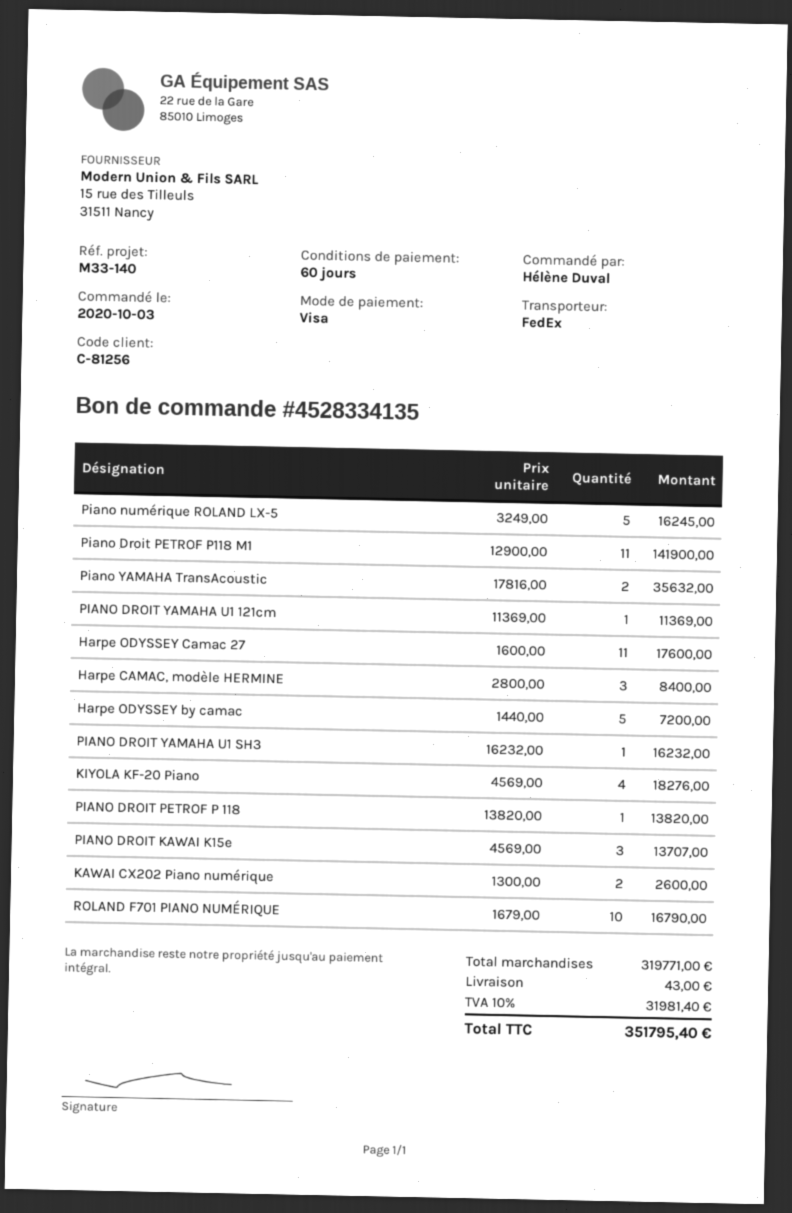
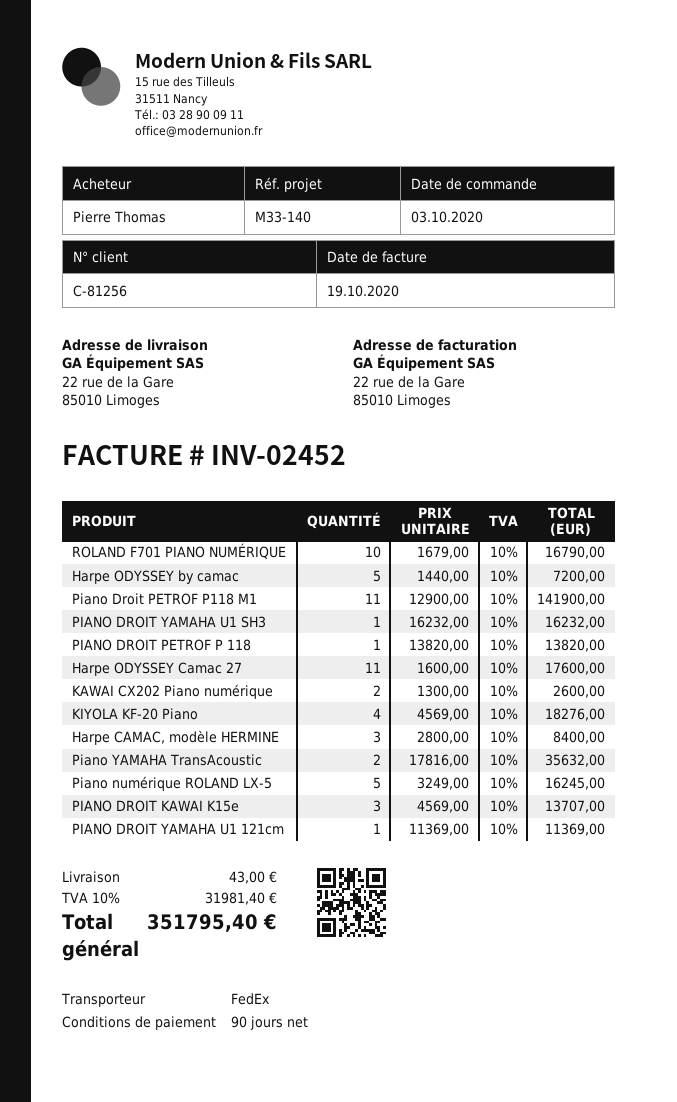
payment terms: 60 days -> 90 days
ordered by: Hélène Duval -> Pierre Thomas

